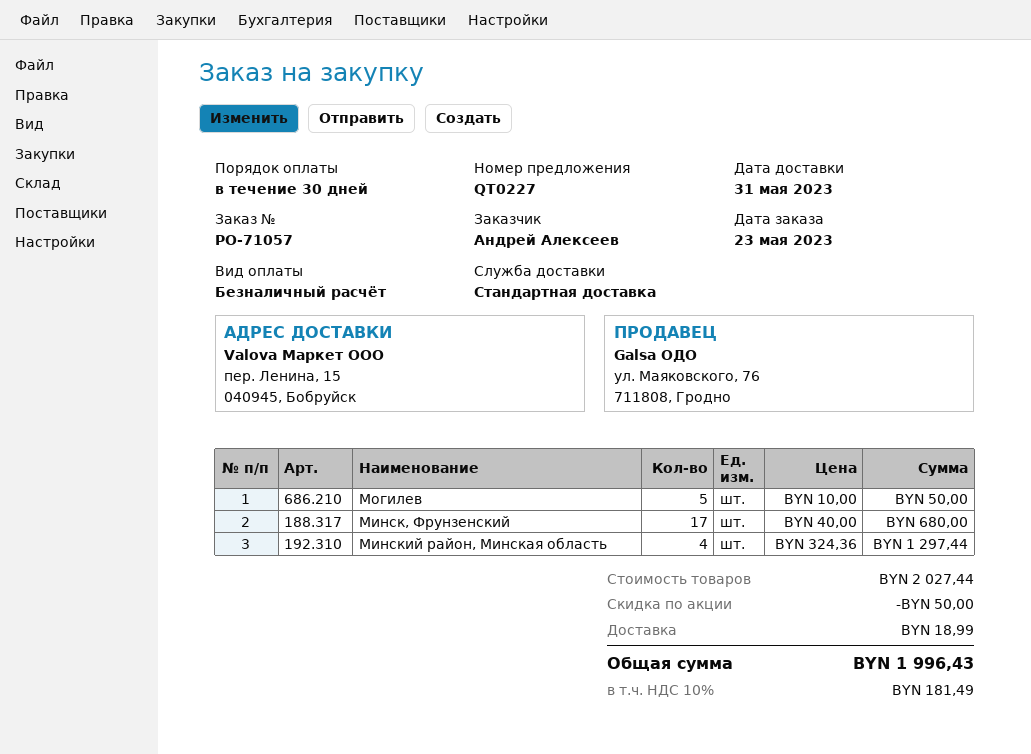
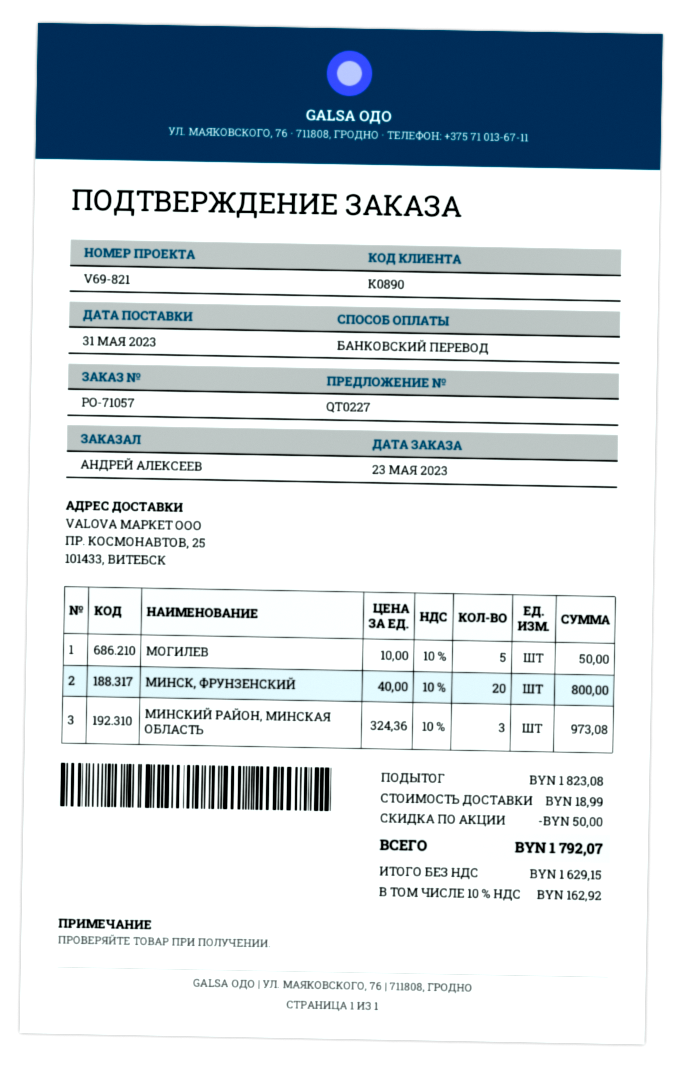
ship to: пер. Ленина, 15, 040945, Бобруйск -> ПР. КОСМОНАВТОВ, 25, 101433, ВИТЕБСК
Минск, Фрунзенский: 17 x 40.00 = 680.00 -> 20 x 40.00 = 800.00
Минский район, Минская область: 4 x 324.36 = 1297.44 -> 3 x 324.36 = 973.08
subtotal: 2027.44 -> 1823.08
tax: 10% = 181.49 -> 10% = 162.92
total: 1996.43 -> 1792.07

